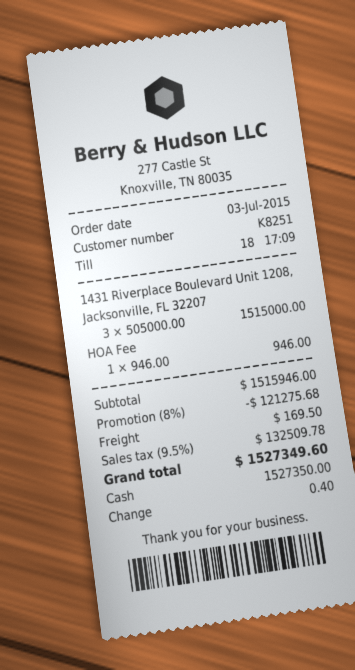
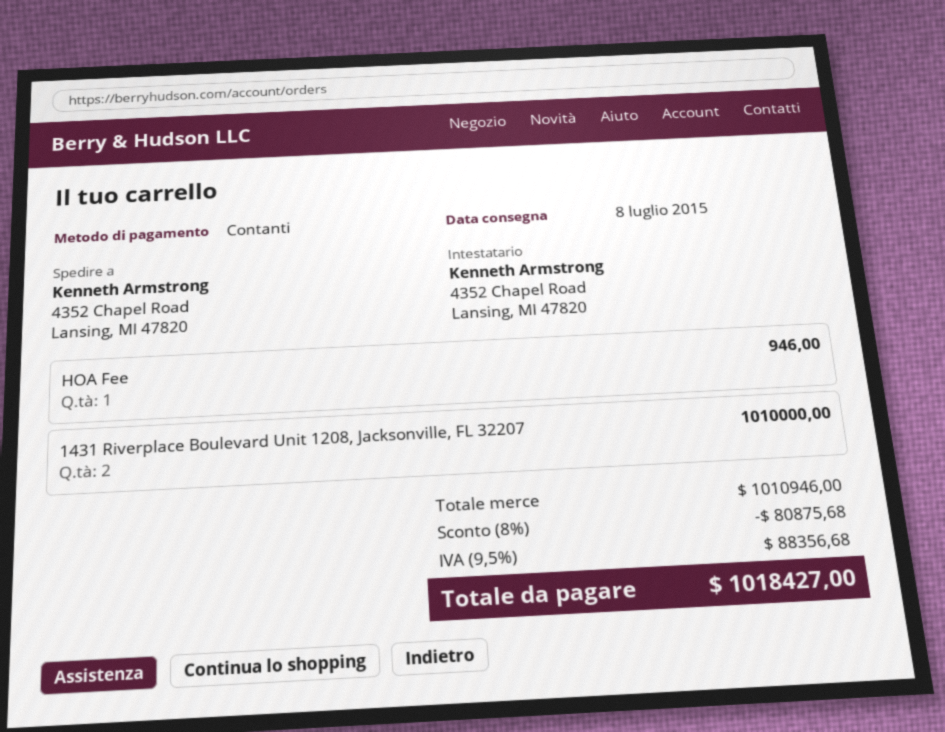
1431 Riverplace Boulevard Unit 1208, Jacksonville, FL 32207: 3 for 1515000.00 -> 2 for 1010000.00
subtotal: 1515946.00 -> 1010946.00
discount: 8% = 121275.68 -> 8% = 80875.68
shipping: 169.50 -> none
tax: 9.5% = 132509.78 -> 9.5% = 88356.68
total: 1527349.60 -> 1018427.00

